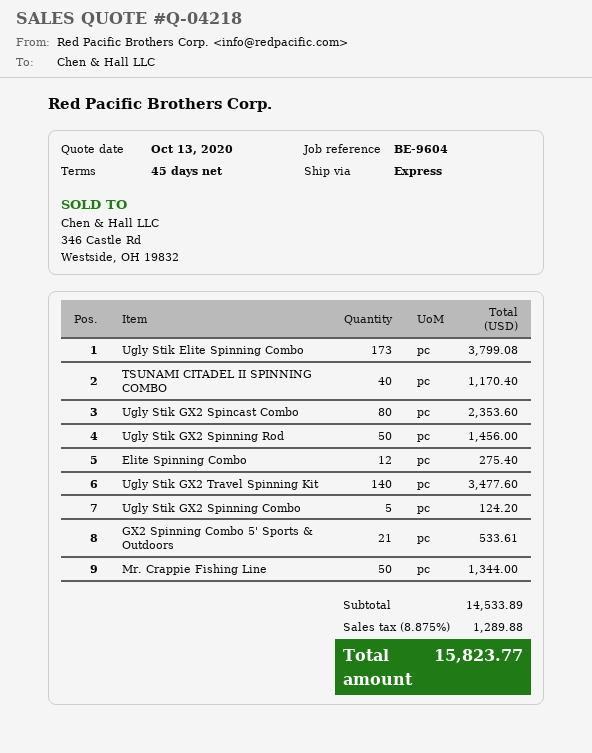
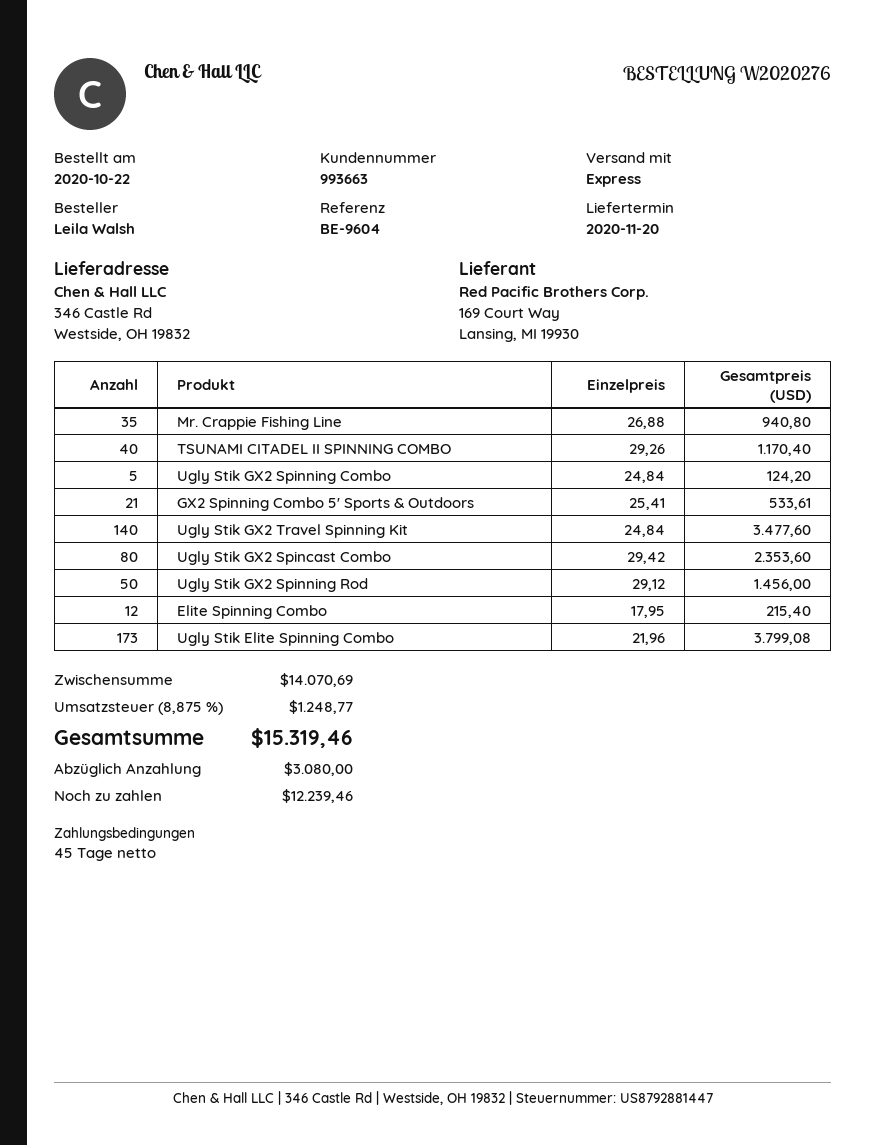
Elite Spinning Combo: 12 for 275.40 -> 12 for 215.40
Mr. Crappie Fishing Line: 50 for 1344.00 -> 35 for 940.80
subtotal: 14533.89 -> 14070.69
tax: 8.875% = 1289.88 -> 8.875% = 1248.77
total: 15823.77 -> 15319.46

